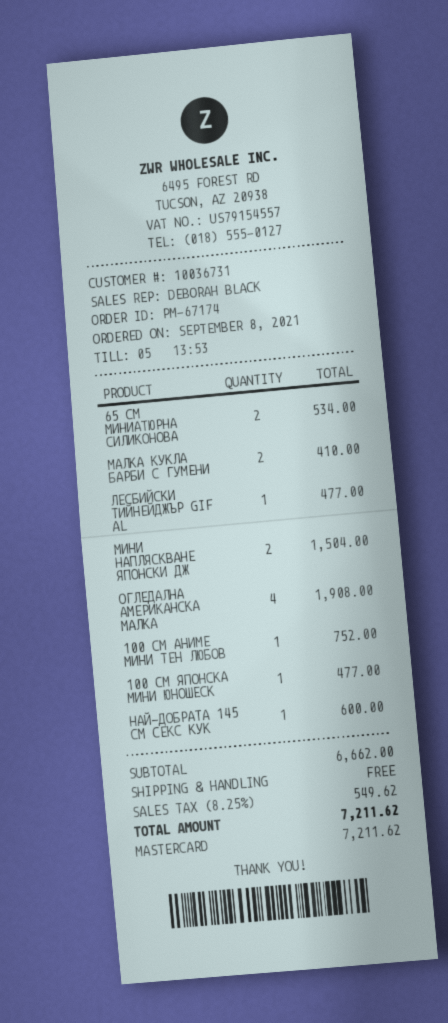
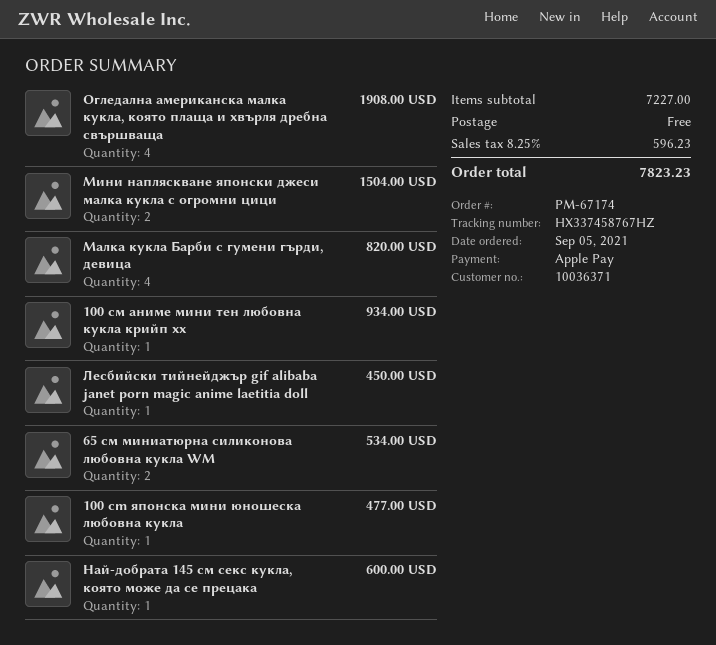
order date: 2021-09-08 -> 2021-09-05
customer number: 10036731 -> 10036371
payment method: Mastercard -> Apple Pay
МАЛКА КУКЛА БАРБИ С ГУМЕНИ: 2 for 410.00 -> 4 for 820.00
ЛЕСБИЙСКИ ТИЙНЕЙДЖЪР GIF AL: 1 for 477.00 -> 1 for 450.00
100 СМ АНИМЕ МИНИ ТЕН ЛЮБОВ: 1 for 752.00 -> 1 for 934.00
subtotal: 6662.00 -> 7227.00
tax: 8.25% = 549.62 -> 8.25% = 596.23
total: 7211.62 -> 7823.23

